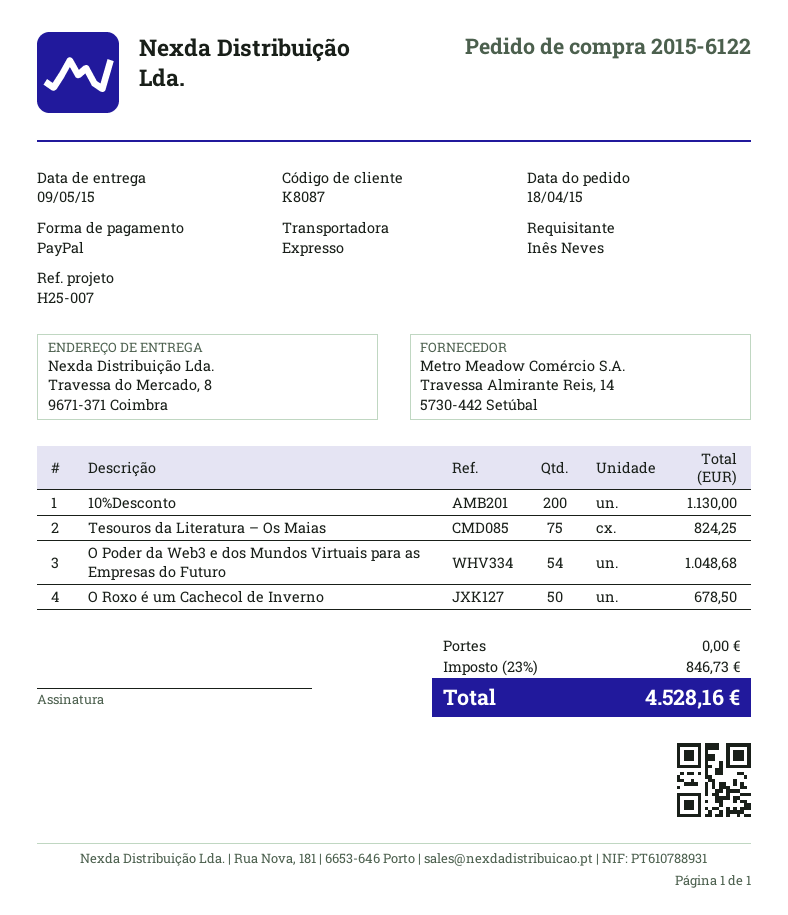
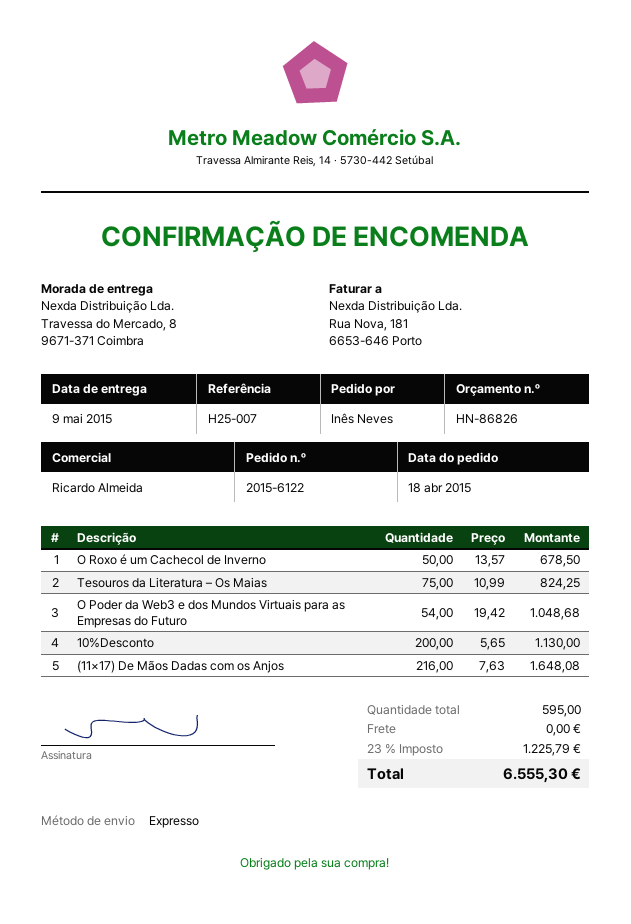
(11×17) De Mãos Dadas com os Anjos: none -> 216 for 1648.08
tax: 23% = 846.73 -> 23% = 1225.79
total: 4528.16 -> 6555.30

